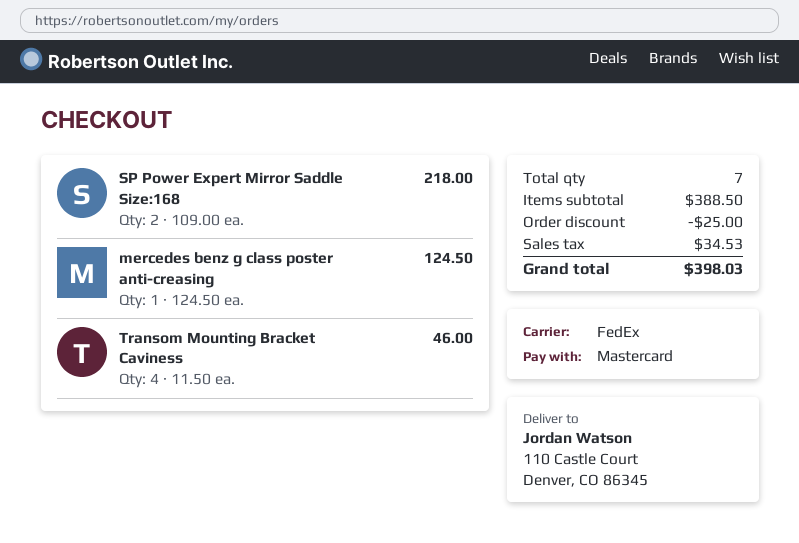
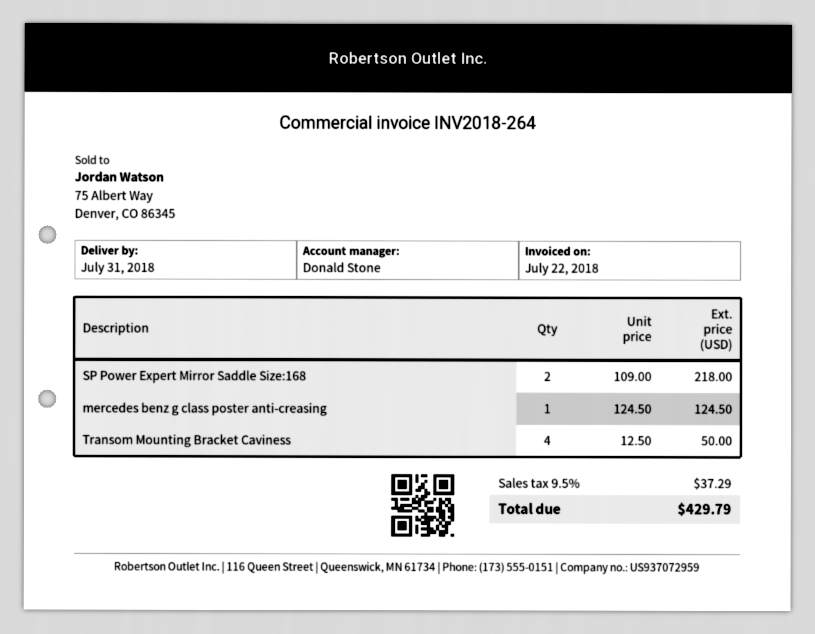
Transom Mounting Bracket Caviness: 4 x 11.50 = 46.00 -> 4 x 12.50 = 50.00
discount: 25.00 -> none
tax: 34.53 -> 37.29
total: 398.03 -> 429.79

